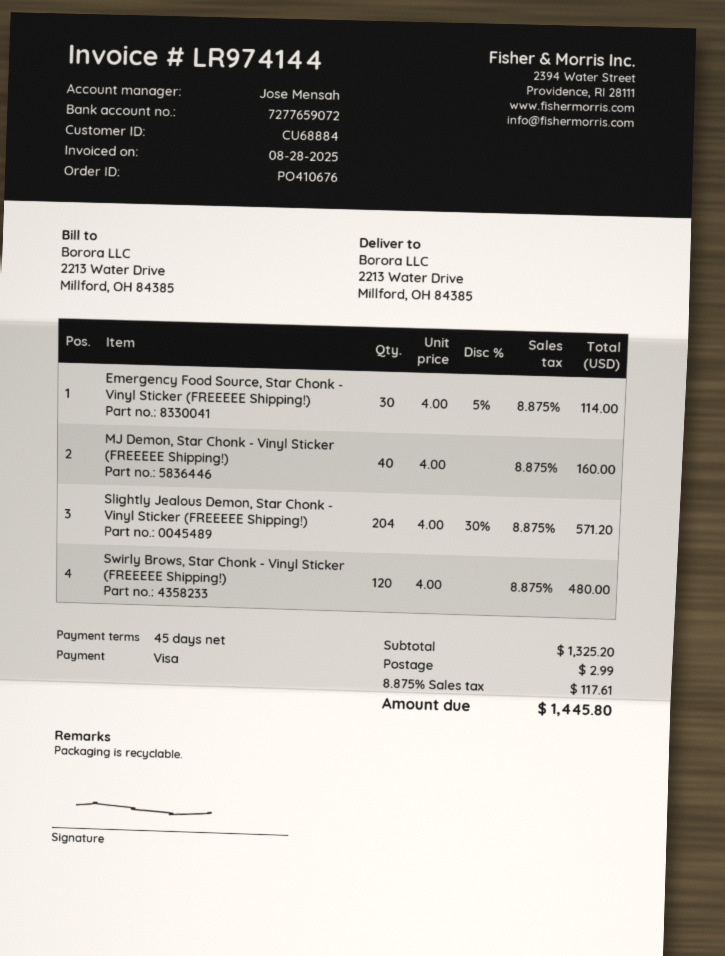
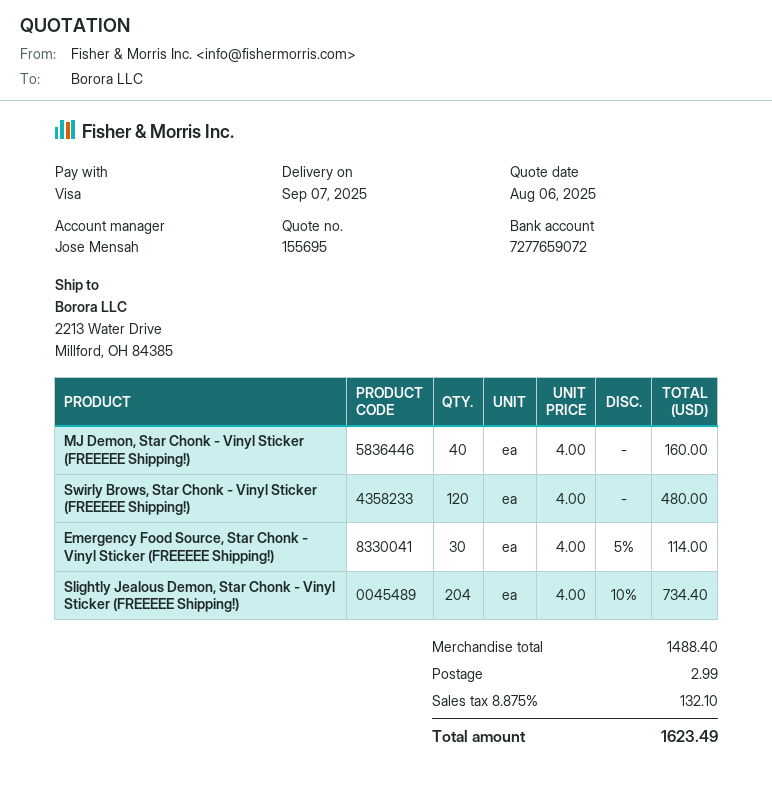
Slightly Jealous Demon, Star Chonk - Vinyl Sticker (FREEEEE Shipping!): 204 x 4.00 - 30% = 571.20 -> 204 x 4.00 - 10% = 734.40
subtotal: 1325.20 -> 1488.40
tax: 8.875% = 117.61 -> 8.875% = 132.10
total: 1445.80 -> 1623.49

